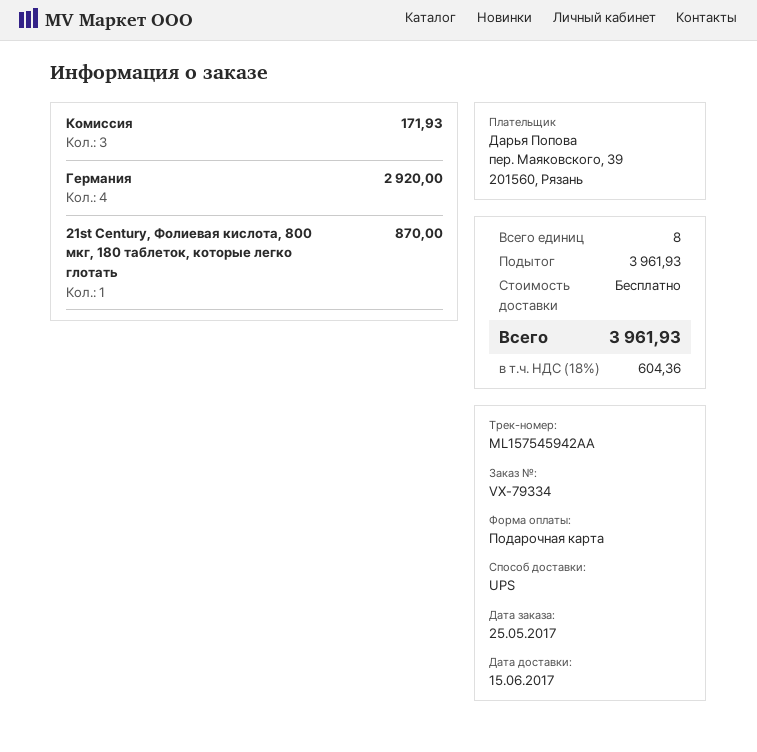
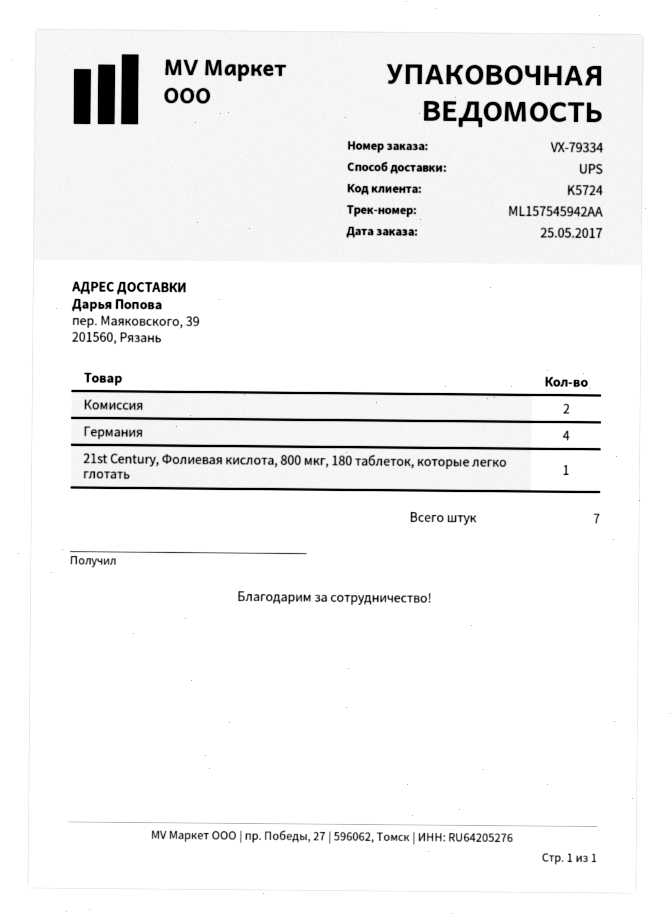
Комиссия: 3 -> 2
total quantity: 8 -> 7

